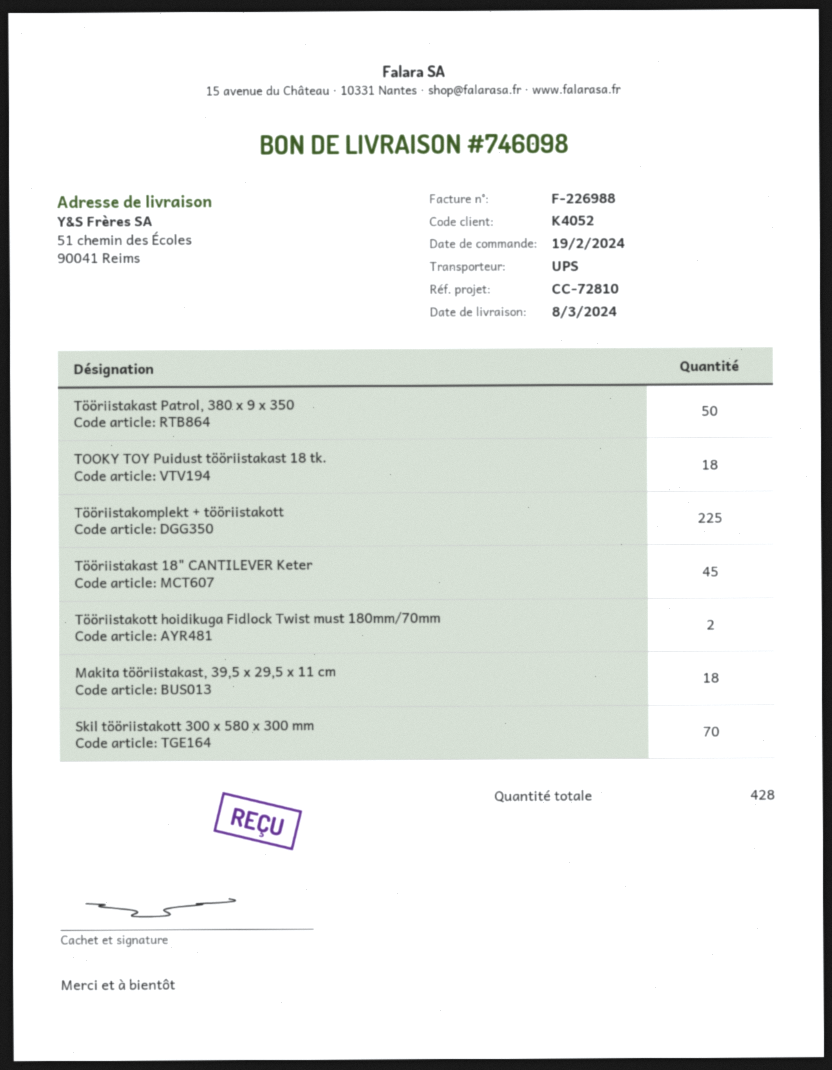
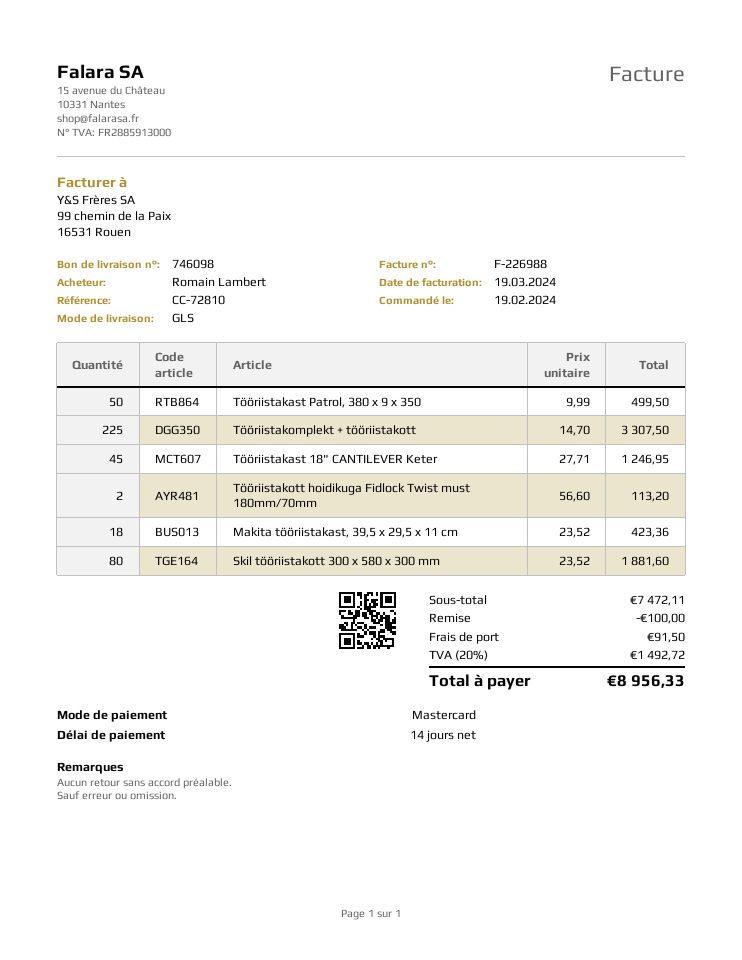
shipping method: UPS -> GLS
TOOKY TOY Puidust tööriistakast 18 tk.: 18 -> none
Skil tööriistakott 300 x 580 x 300 mm: 70 -> 80

